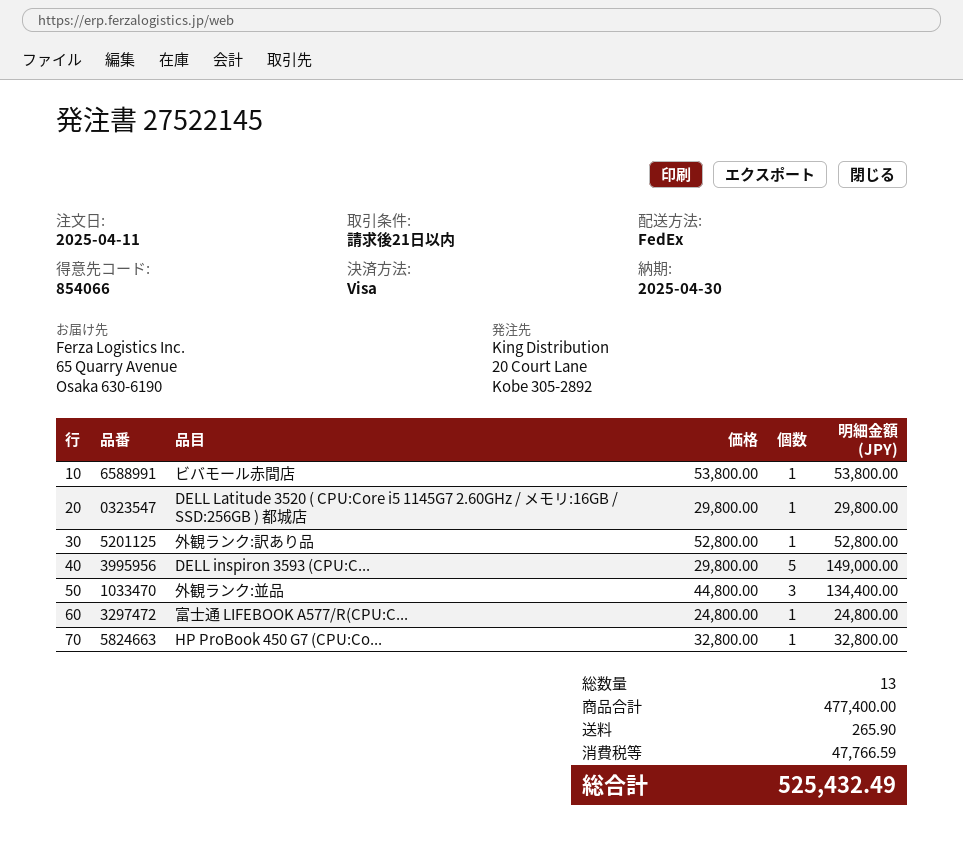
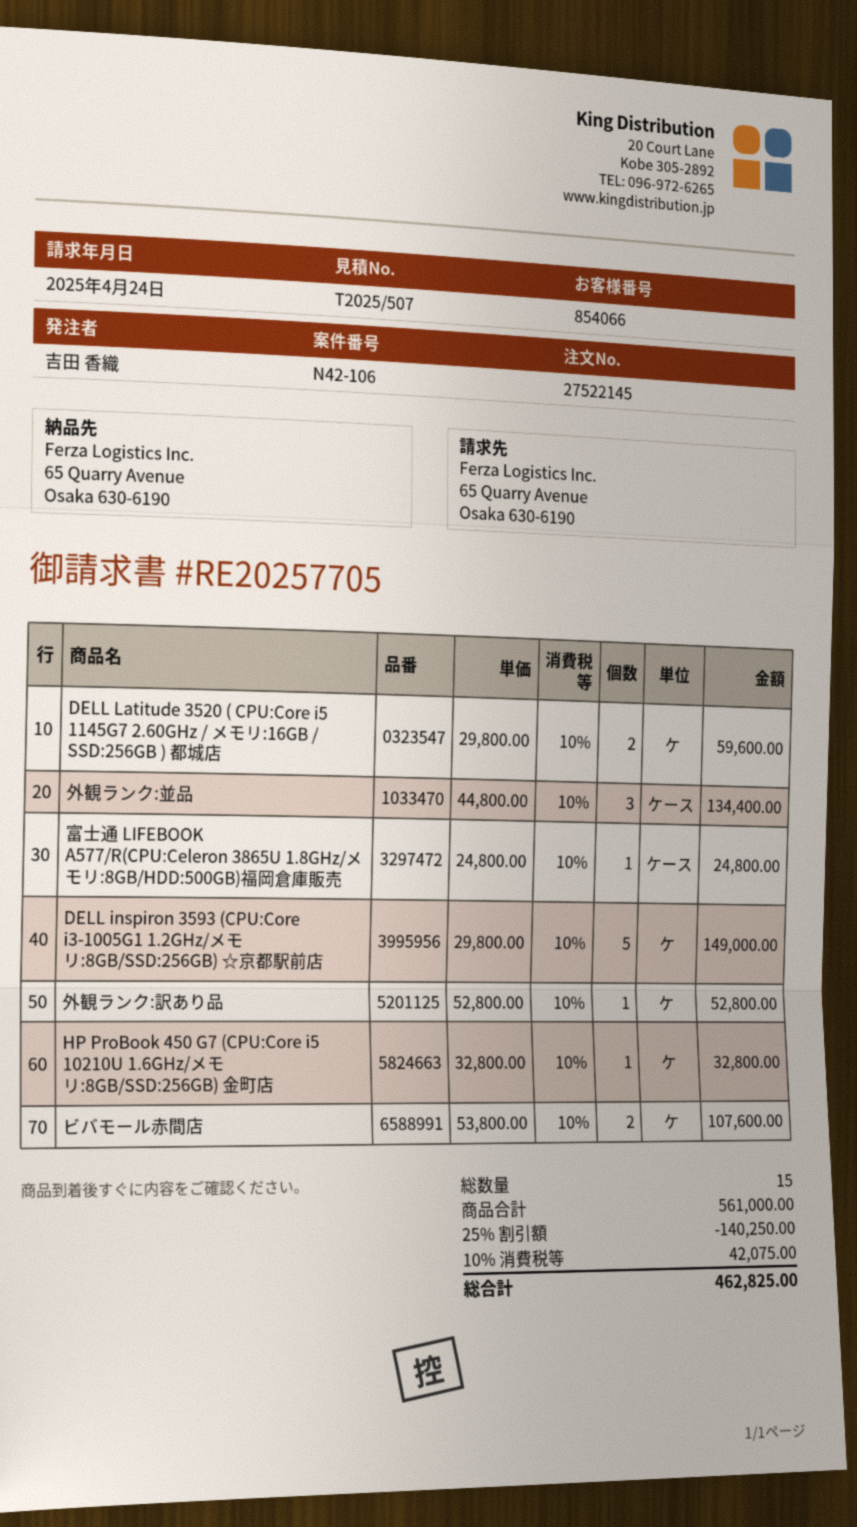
ビバモール赤間店: 1 x 53800.00 = 53800.00 -> 2 x 53800.00 = 107600.00
DELL Latitude 3520 ( CPU:Core i5 1145G7 2.60GHz / メモリ:16GB / SSD:256GB ) 都城店: 1 x 29800.00 = 29800.00 -> 2 x 29800.00 = 59600.00
total quantity: 13 -> 15
subtotal: 477400.00 -> 561000.00
discount: none -> 25% = 140250.00
shipping: 265.90 -> none
tax: 47766.59 -> 42075.00
total: 525432.49 -> 462825.00

